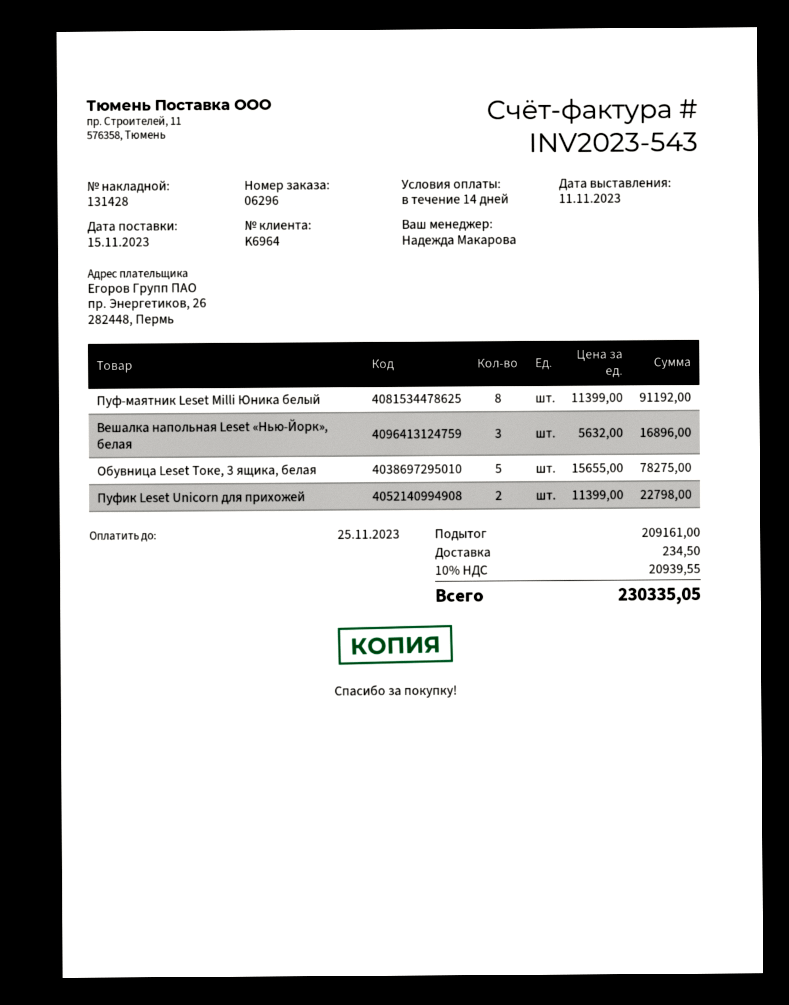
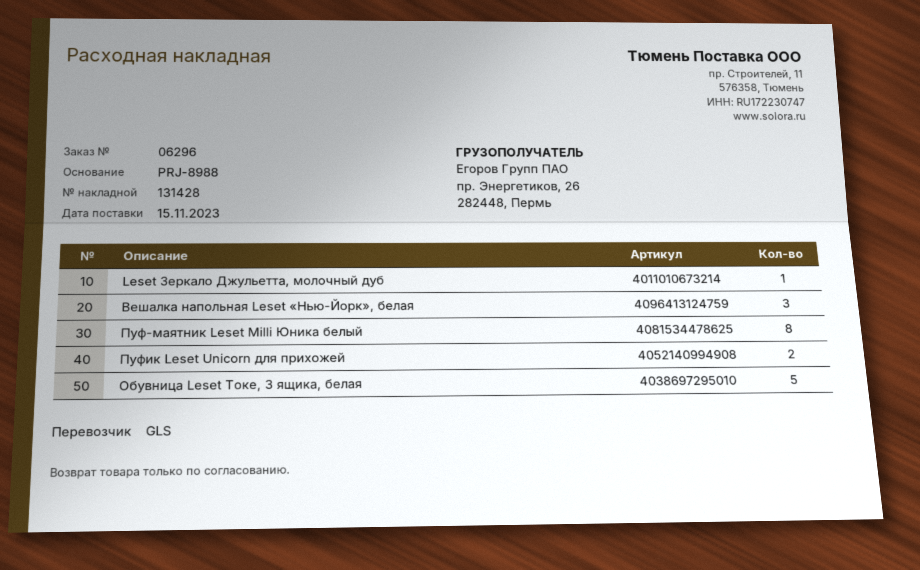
Leset Зеркало Джульетта, молочный дуб: none -> 1

